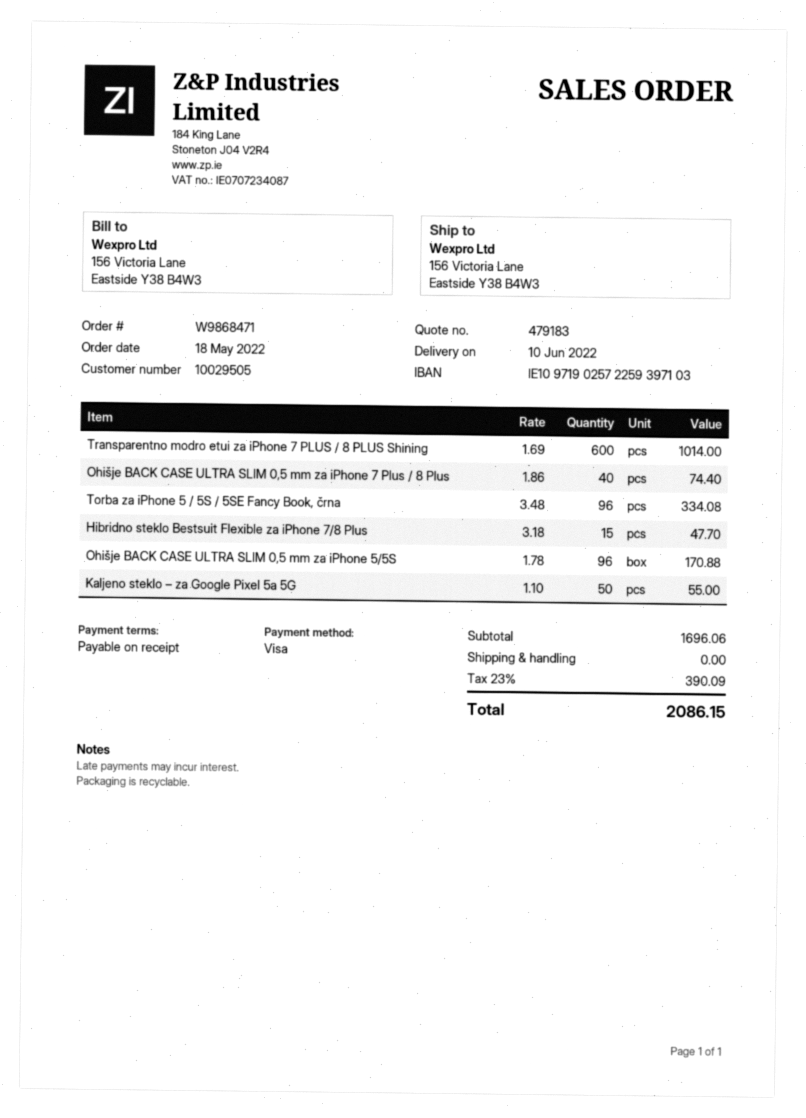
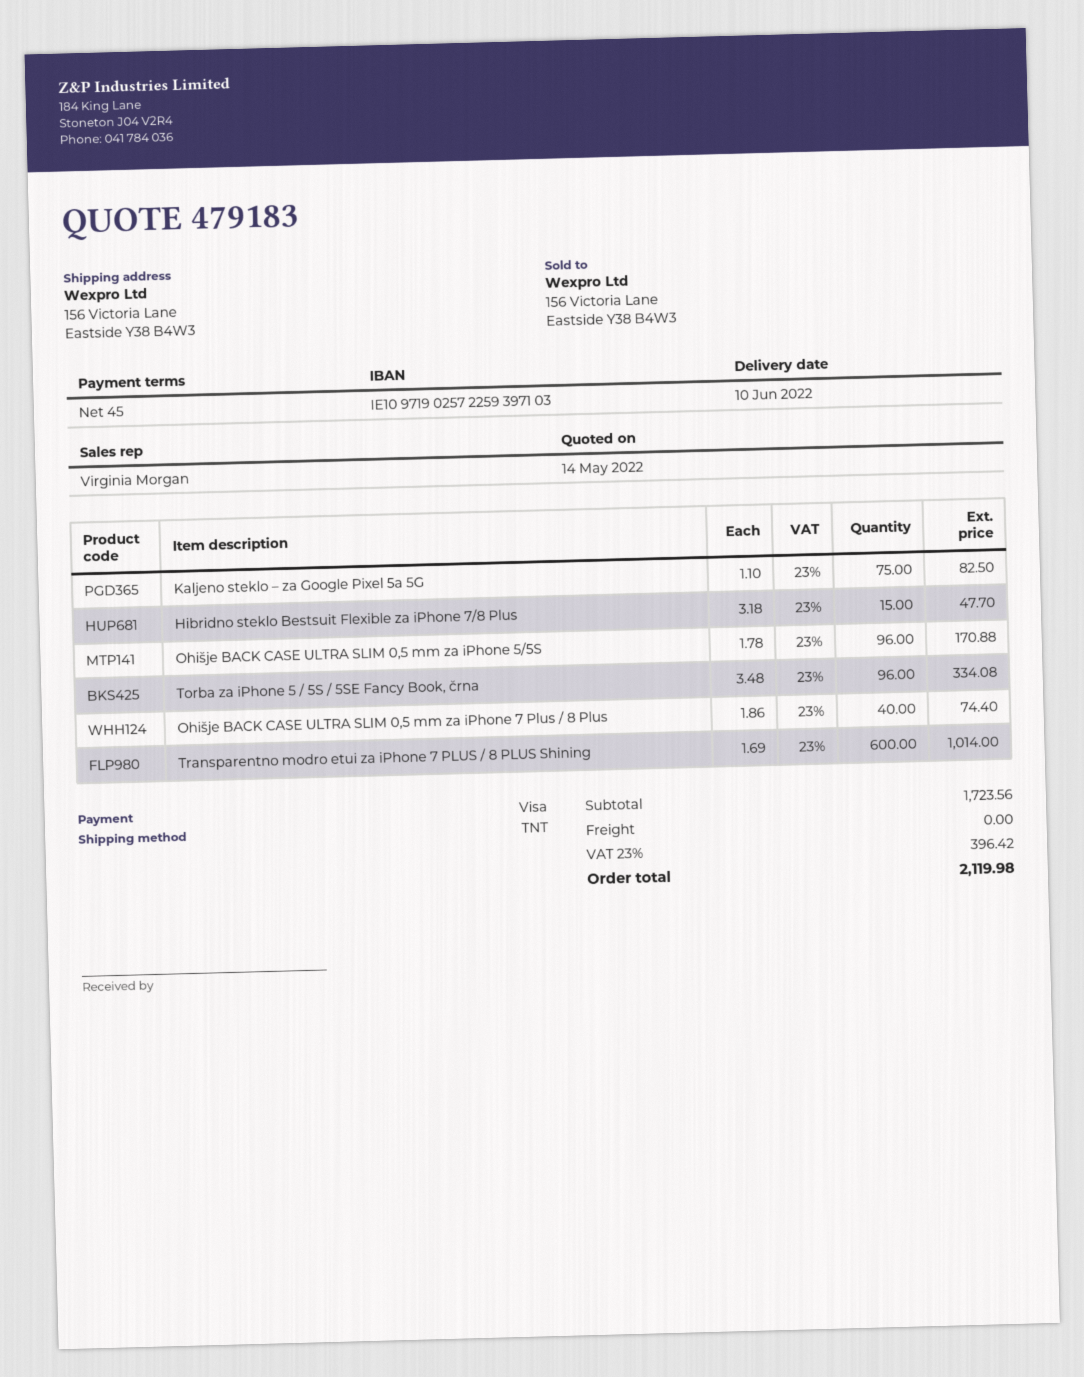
payment terms: on receipt -> 45 days
Kaljeno steklo – za Google Pixel 5a 5G: 50 x 1.10 = 55.00 -> 75 x 1.10 = 82.50
subtotal: 1696.06 -> 1723.56
tax: 23% = 390.09 -> 23% = 396.42
total: 2086.15 -> 2119.98

